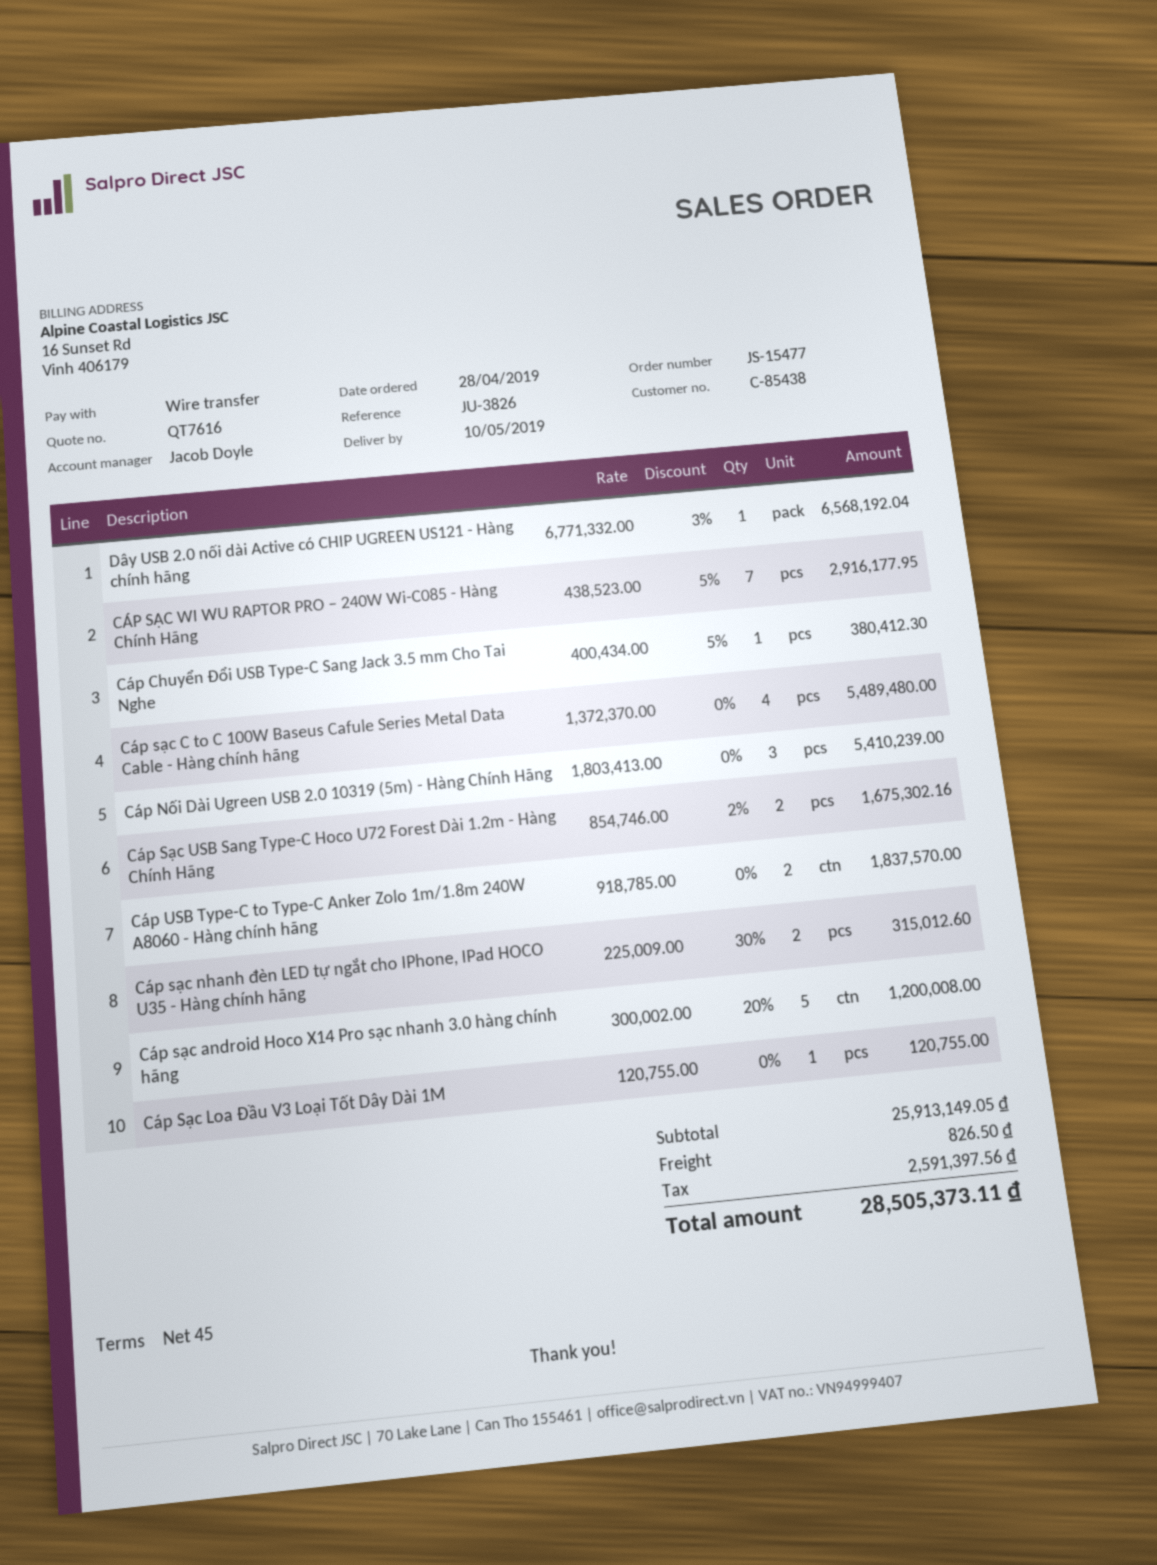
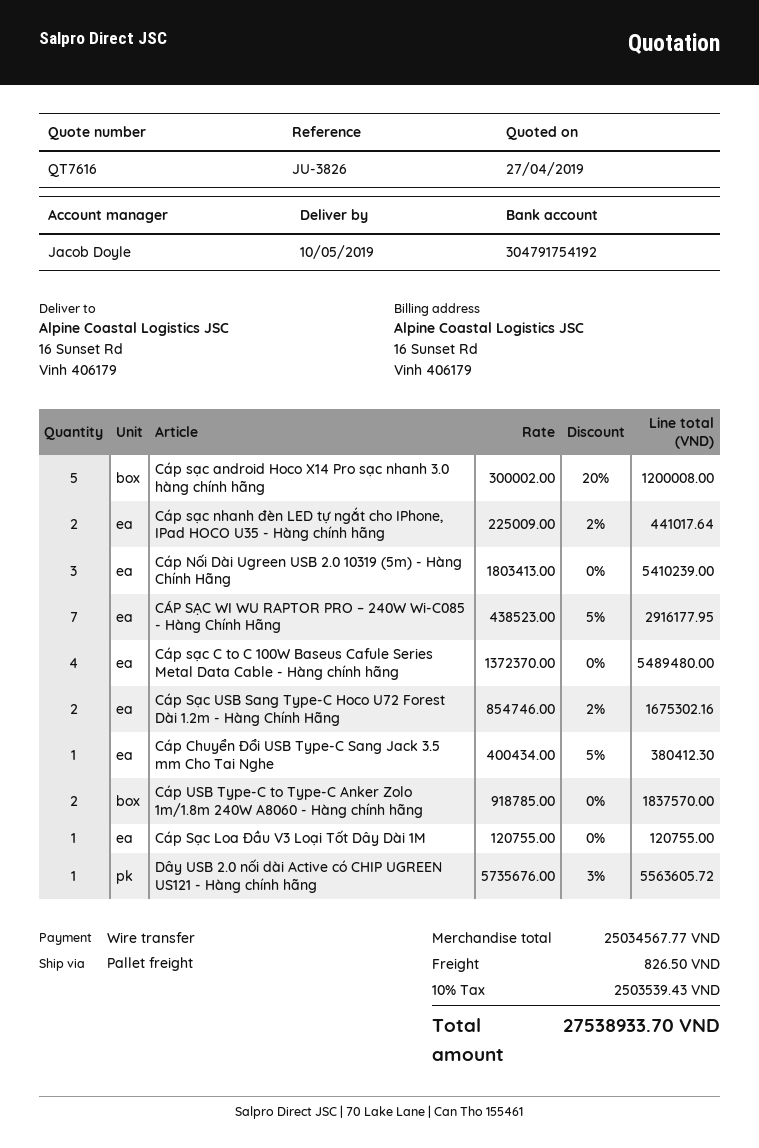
Dây USB 2.0 nối dài Active có CHIP UGREEN US121 - Hàng chính hãng: 1 x 6771332.00 - 3% = 6568192.04 -> 1 x 5735676.00 - 3% = 5563605.72
Cáp sạc nhanh đèn LED tự ngắt cho IPhone, IPad HOCO U35 - Hàng chính hãng: 2 x 225009.00 - 30% = 315012.60 -> 2 x 225009.00 - 2% = 441017.64
subtotal: 25913149.05 -> 25034567.77
tax: 2591397.56 -> 2503539.43
total: 28505373.11 -> 27538933.70

